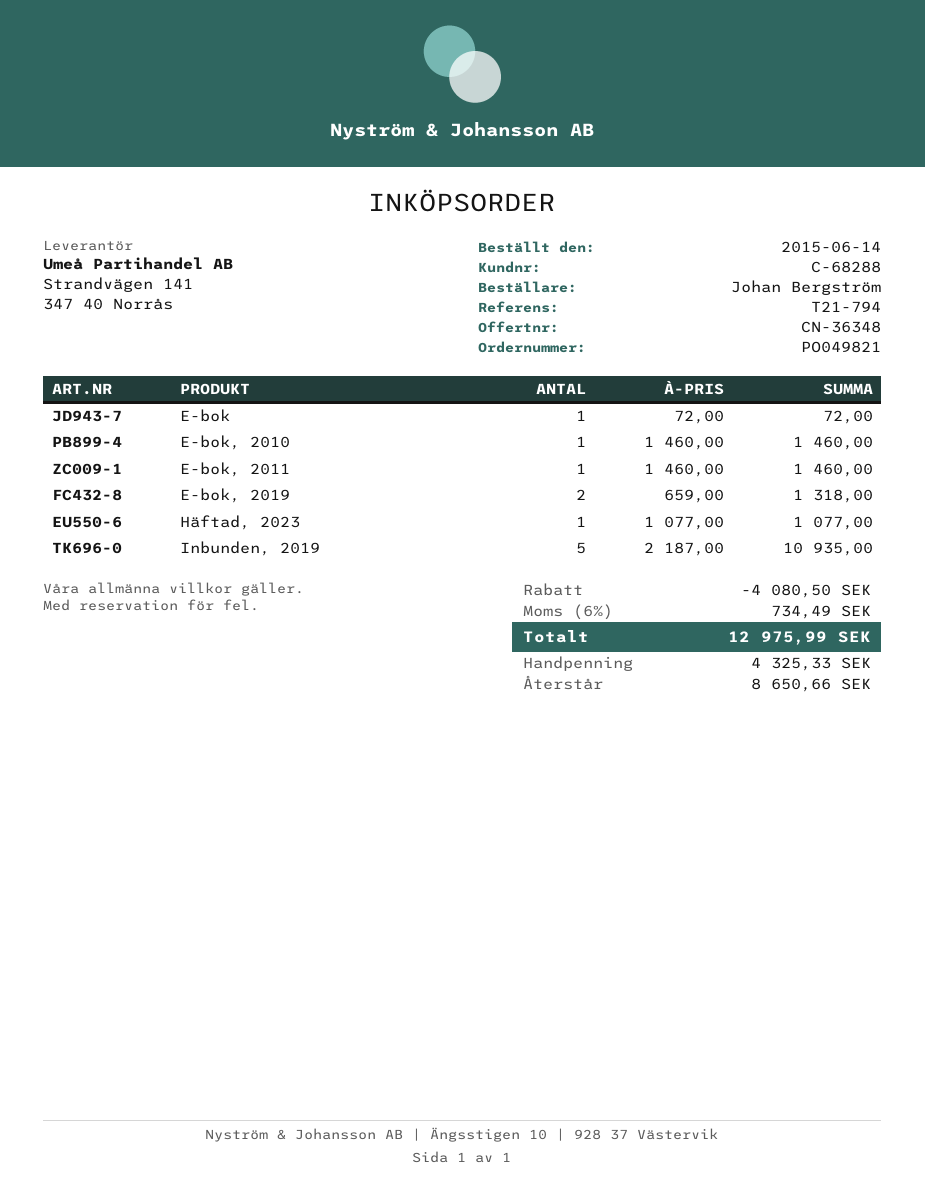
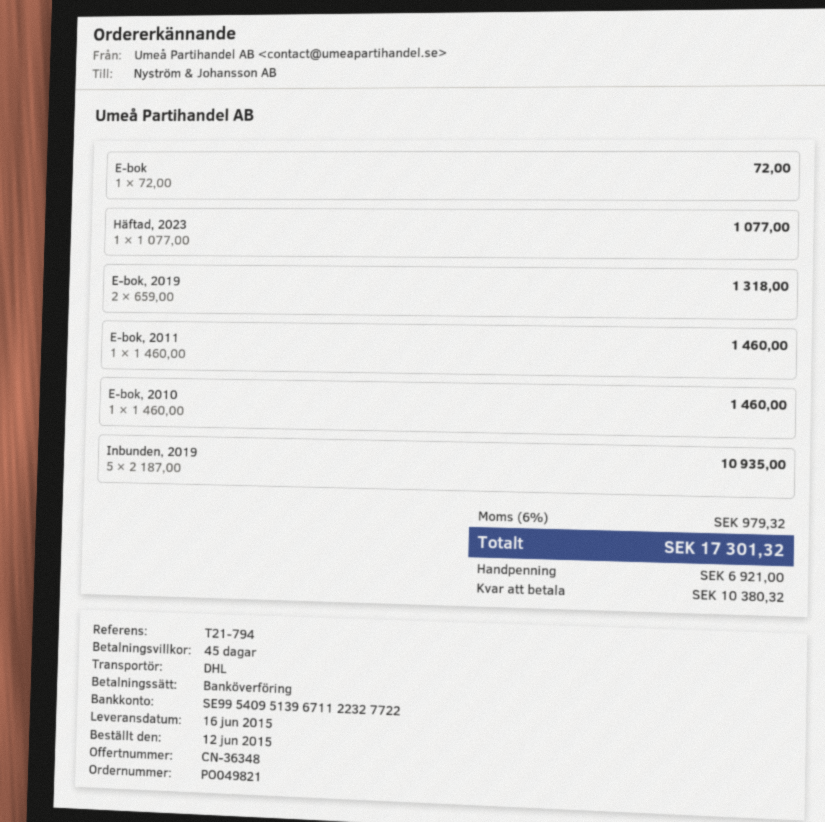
order date: 2015-06-14 -> 2015-06-12
discount: 4080.50 -> none
tax: 6% = 734.49 -> 6% = 979.32
total: 12975.99 -> 17301.32
deposit: 4325.33 -> 6921.00
balance: 8650.66 -> 10380.32

